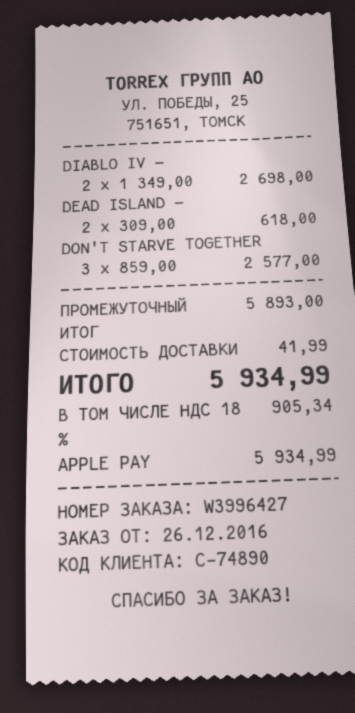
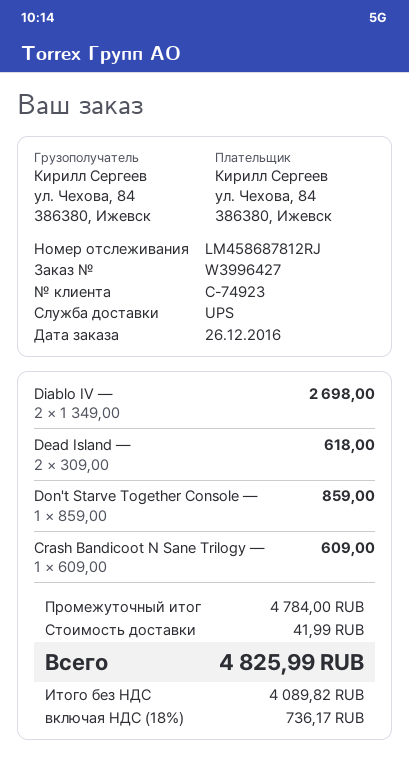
customer number: C-74890 -> C-74923
DON'T STARVE TOGETHER: 3 x 859.00 = 2577.00 -> 1 x 859.00 = 859.00
Crash Bandicoot N Sane Trilogy —: none -> 1 x 609.00 = 609.00
subtotal: 5893.00 -> 4784.00
tax: 18% = 905.34 -> 18% = 736.17
total: 5934.99 -> 4825.99

